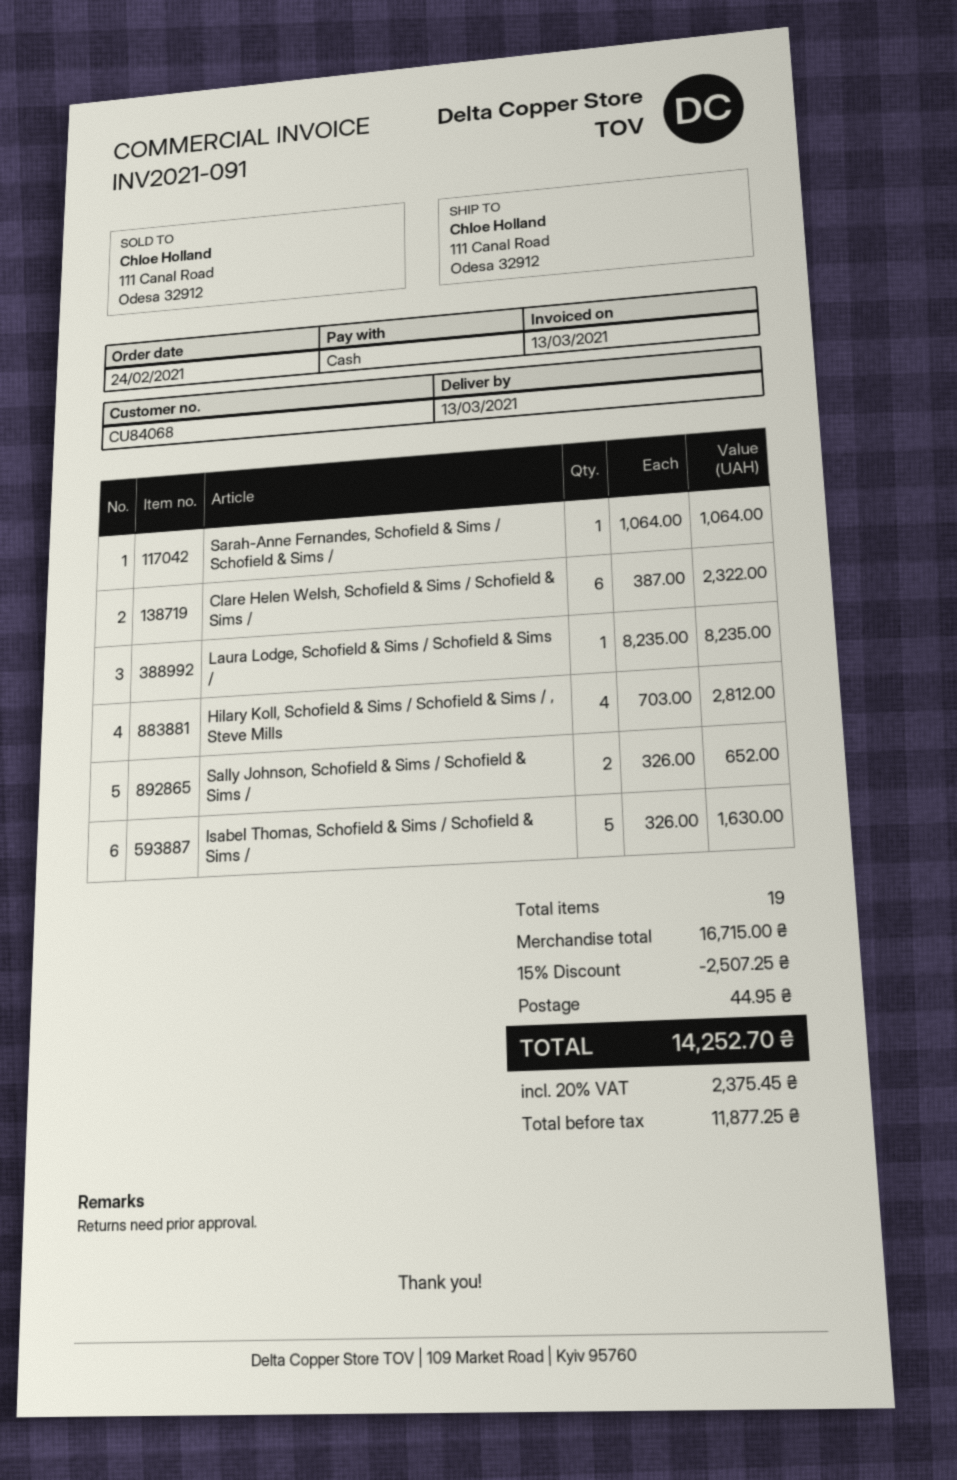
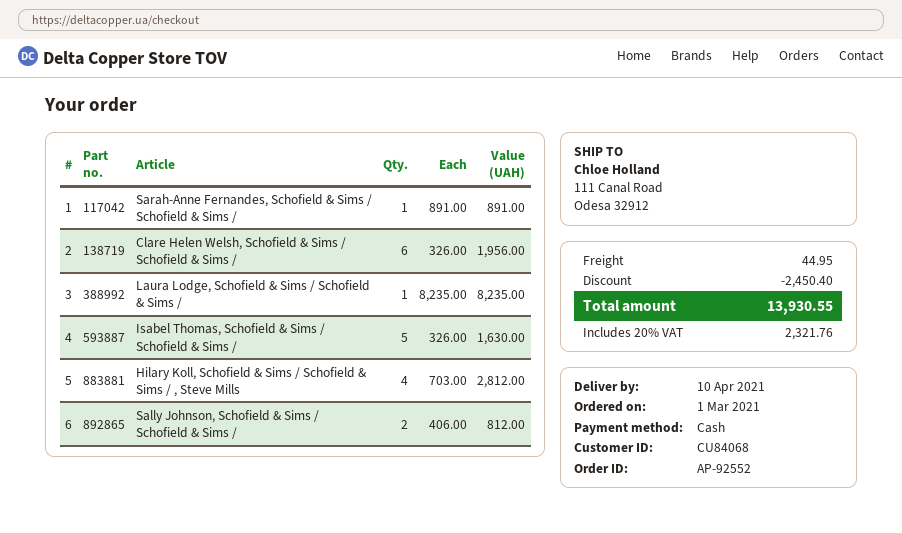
order date: 2021-02-24 -> 2021-03-01
delivery date: 2021-03-13 -> 2021-04-10
Sarah-Anne Fernandes, Schofield & Sims / Schofield & Sims /: 1 x 1064.00 = 1064.00 -> 1 x 891.00 = 891.00
Clare Helen Welsh, Schofield & Sims / Schofield & Sims /: 6 x 387.00 = 2322.00 -> 6 x 326.00 = 1956.00
Sally Johnson, Schofield & Sims / Schofield & Sims /: 2 x 326.00 = 652.00 -> 2 x 406.00 = 812.00
discount: 2507.25 -> 2450.40
tax: 20% = 2375.45 -> 20% = 2321.76
total: 14252.70 -> 13930.55

